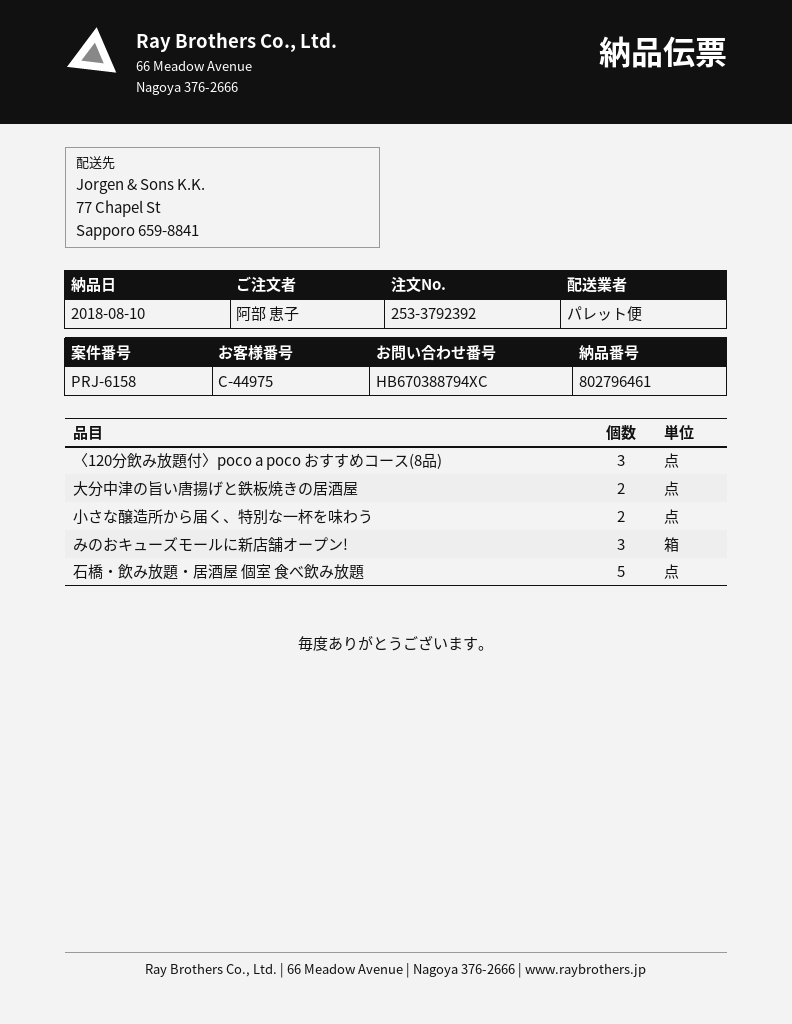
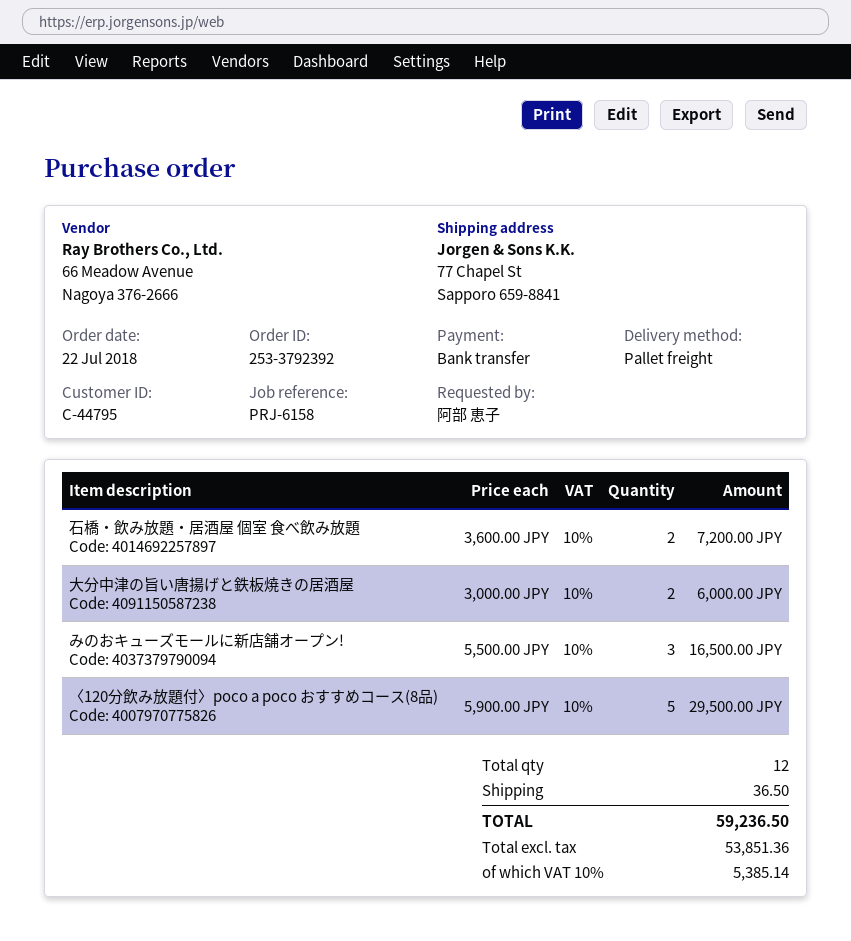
customer number: C-44975 -> C-44795
〈120分飲み放題付〉poco a poco おすすめコース(8品): 3 -> 5
小さな醸造所から届く、特別な一杯を味わう: 2 -> none
石橋・飲み放題・居酒屋 個室 食べ飲み放題: 5 -> 2

